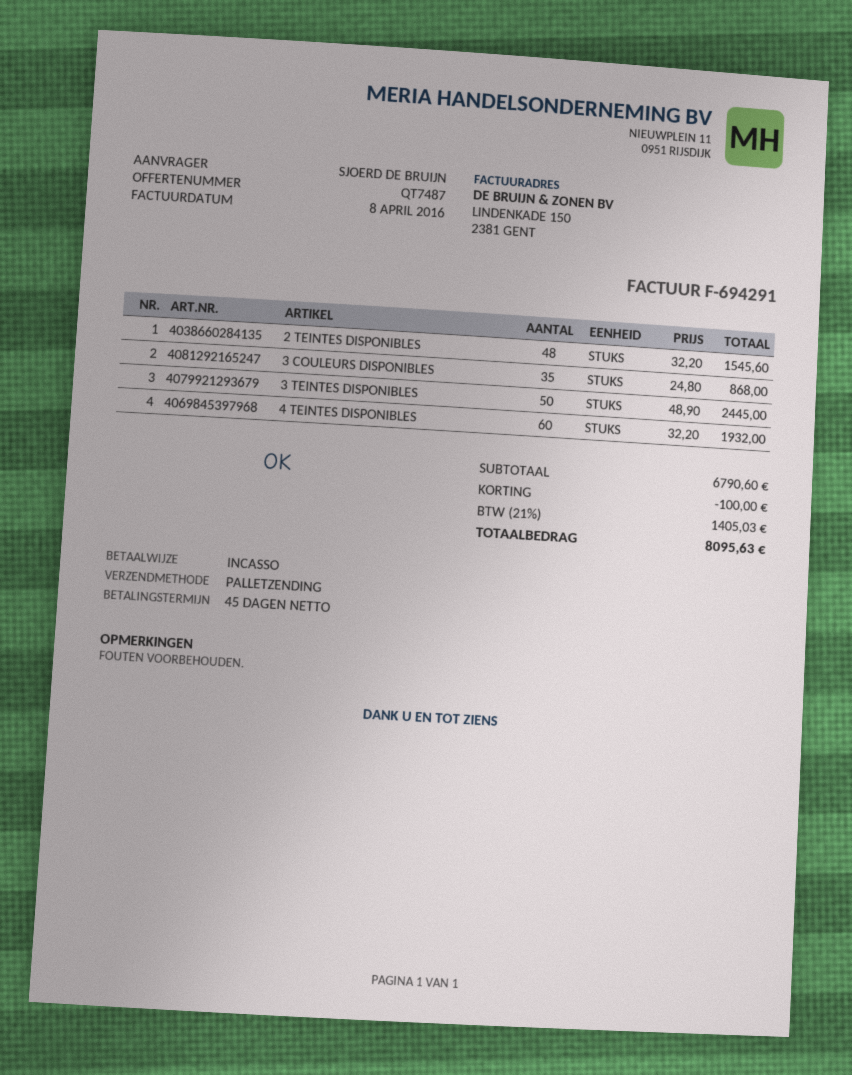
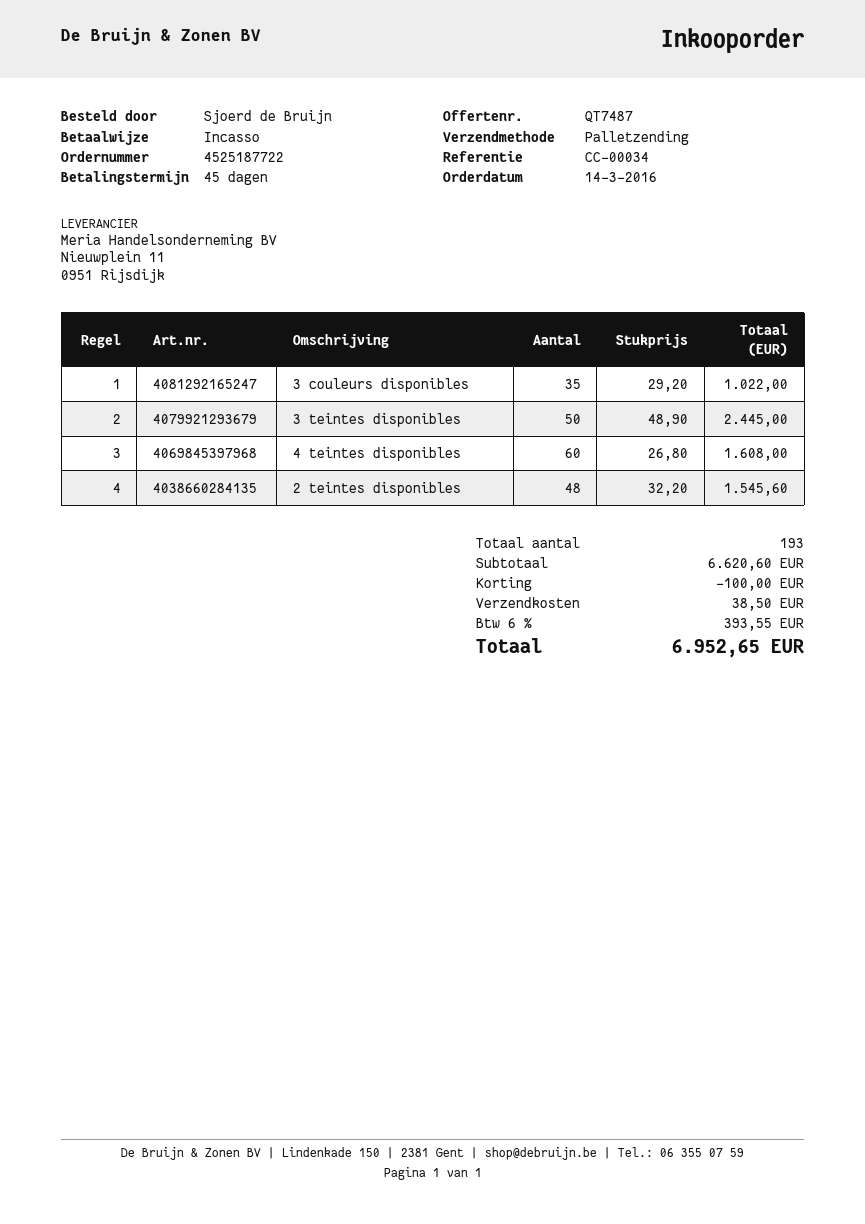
3 COULEURS DISPONIBLES: 35 x 24.80 = 868.00 -> 35 x 29.20 = 1022.00
4 TEINTES DISPONIBLES: 60 x 32.20 = 1932.00 -> 60 x 26.80 = 1608.00
subtotal: 6790.60 -> 6620.60
shipping: none -> 38.50
tax: 21% = 1405.03 -> 6% = 393.55
total: 8095.63 -> 6952.65

